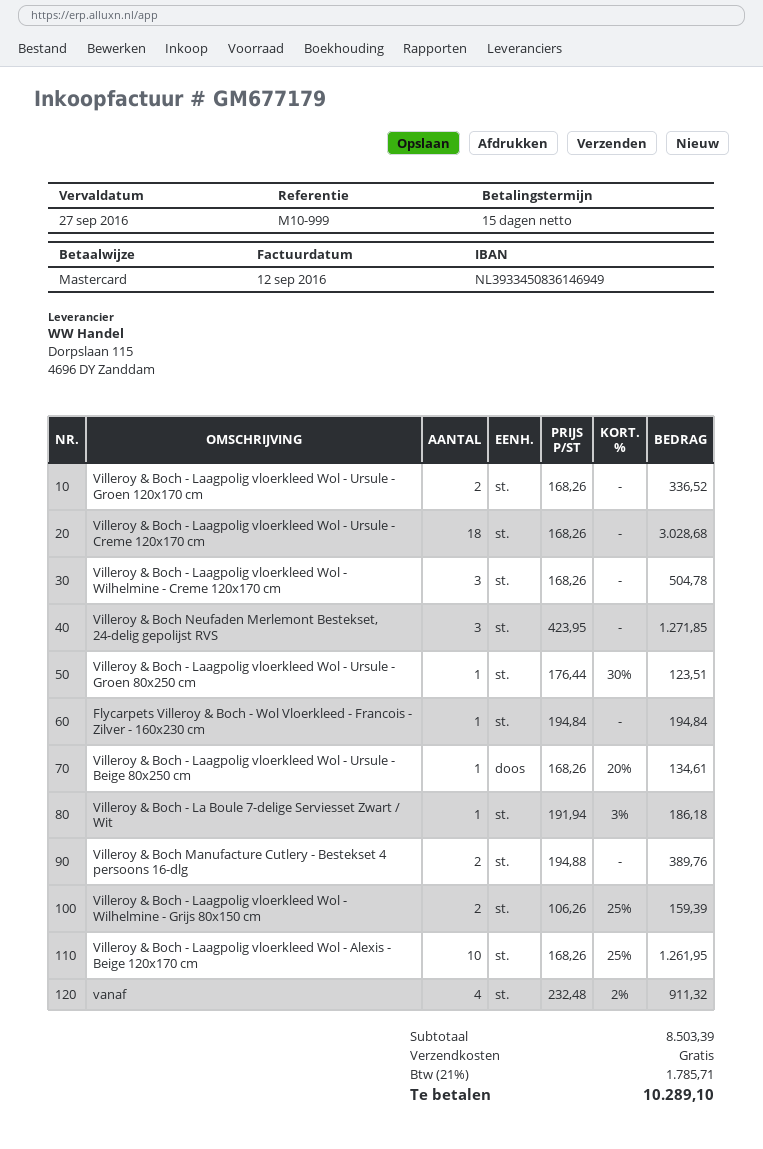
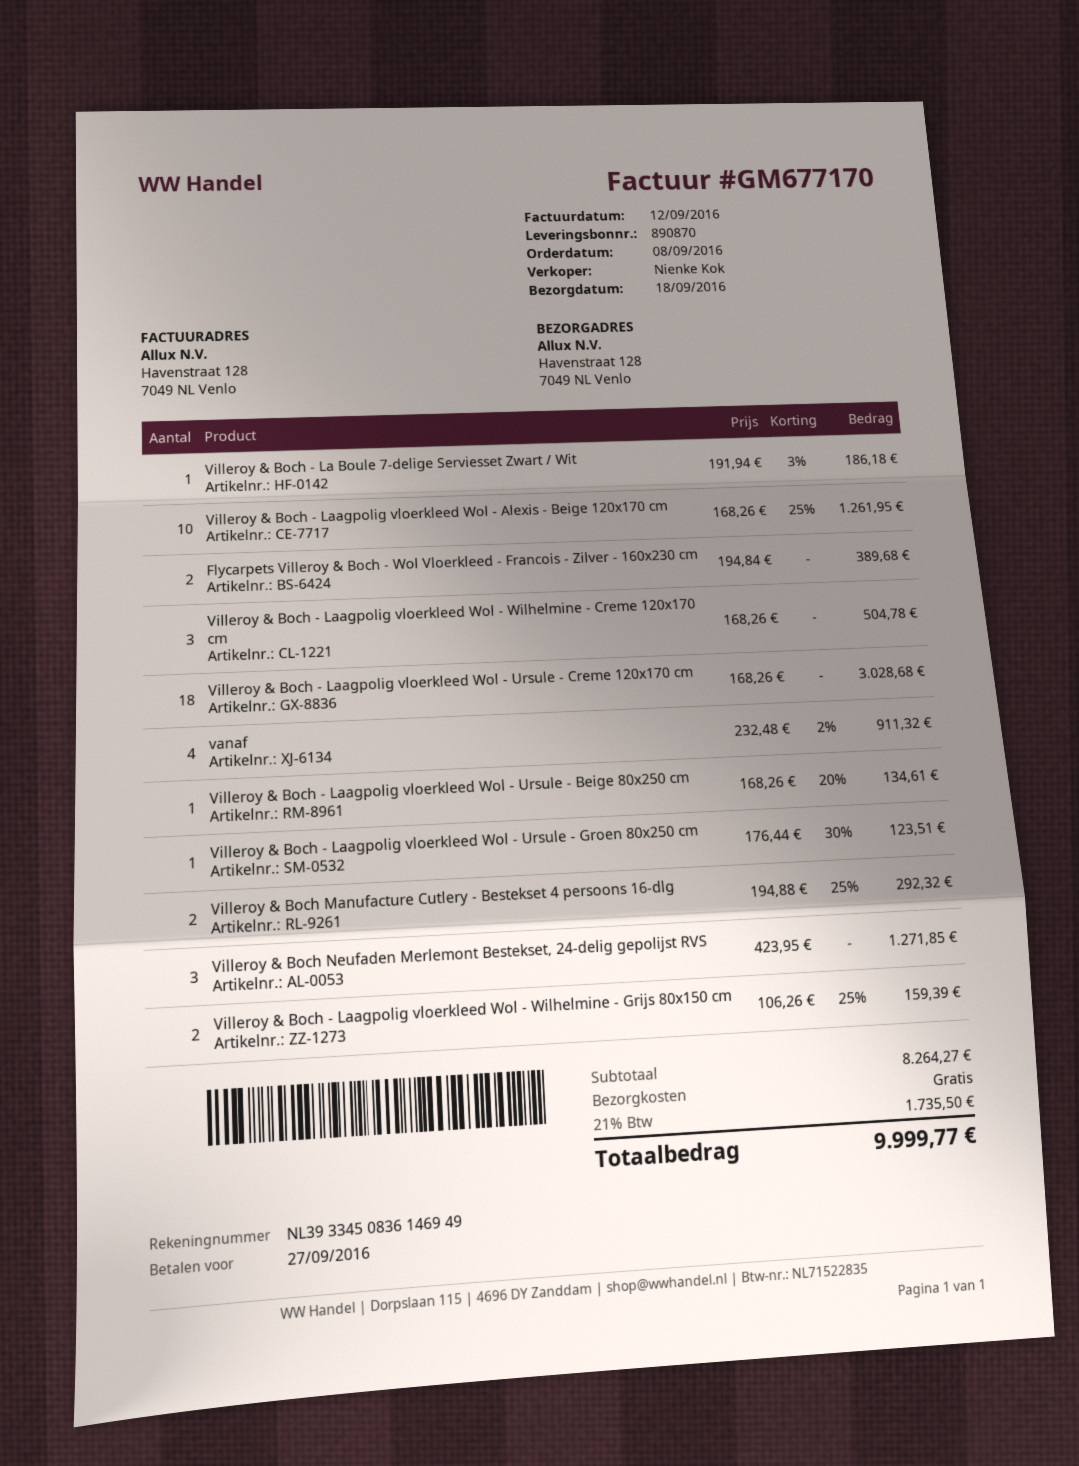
invoice number: GM677179 -> GM677170
Villeroy & Boch - Laagpolig vloerkleed Wol - Ursule - Groen 120x170 cm: 2 x 168.26 = 336.52 -> none
Flycarpets Villeroy & Boch - Wol Vloerkleed - Francois - Zilver - 160x230 cm: 1 x 194.84 = 194.84 -> 2 x 194.84 = 389.68
Villeroy & Boch Manufacture Cutlery - Bestekset 4 persoons 16-dlg: 2 x 194.88 = 389.76 -> 2 x 194.88 - 25% = 292.32
subtotal: 8503.39 -> 8264.27
tax: 21% = 1785.71 -> 21% = 1735.50
total: 10289.10 -> 9999.77

